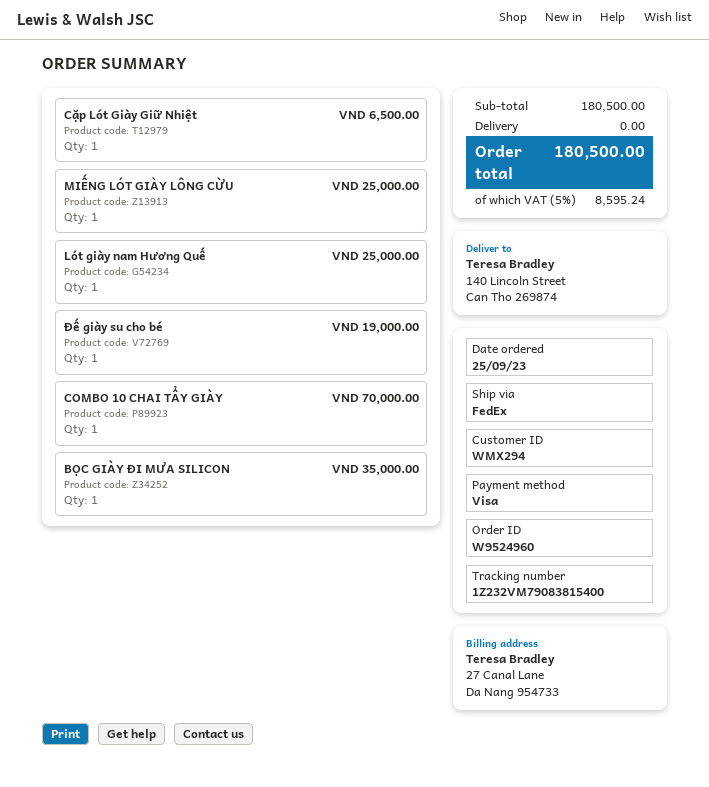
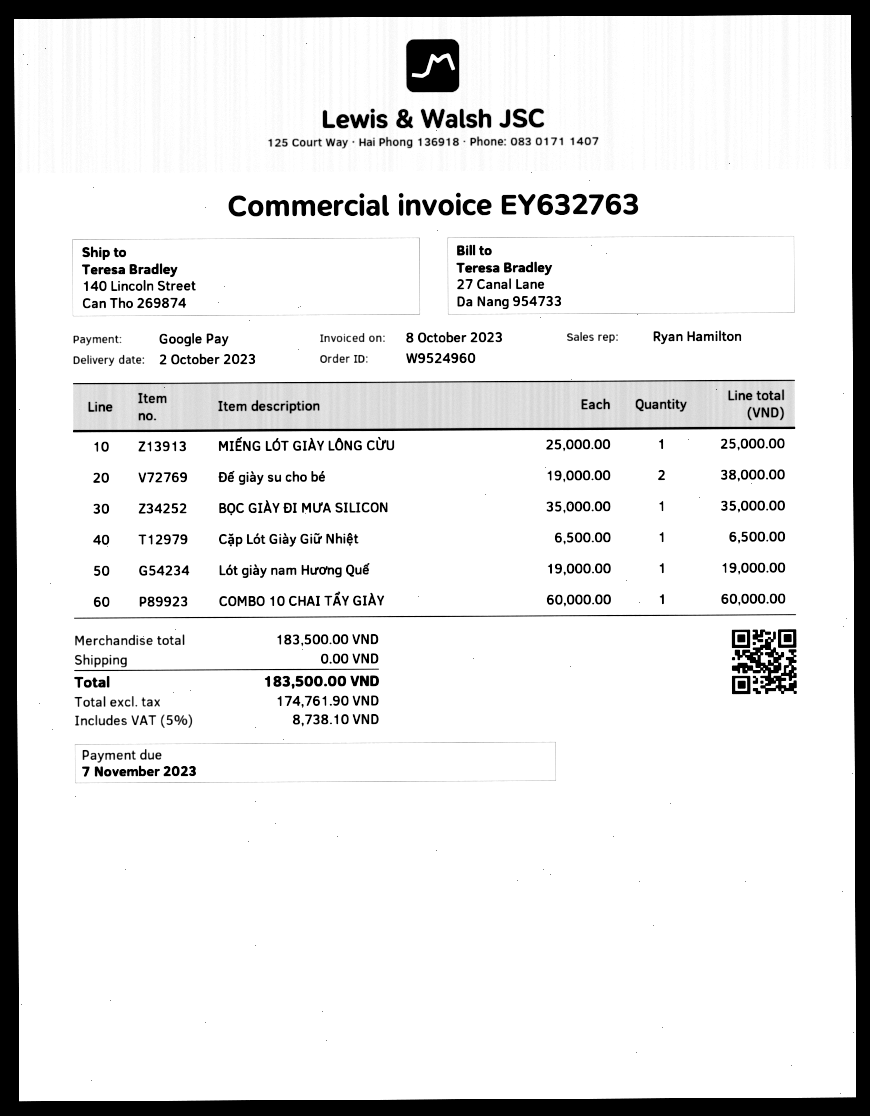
payment method: Visa -> Google Pay
Lót giày nam Hương Quế: 1 for 25000.00 -> 1 for 19000.00
Đế giày su cho bé: 1 for 19000.00 -> 2 for 38000.00
COMBO 10 CHAI TẨY GIÀY: 1 for 70000.00 -> 1 for 60000.00
subtotal: 180500.00 -> 183500.00
tax: 5% = 8595.24 -> 5% = 8738.10
total: 180500.00 -> 183500.00

